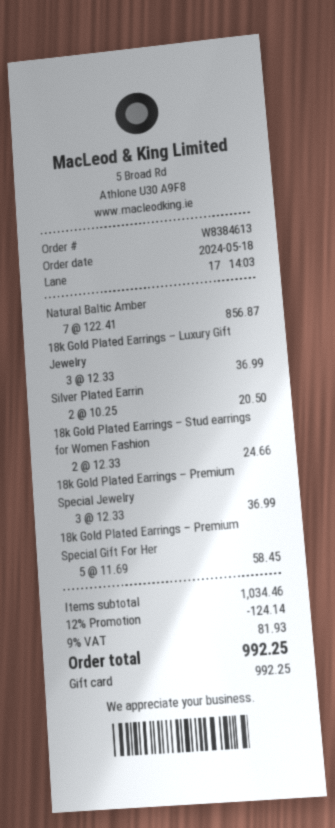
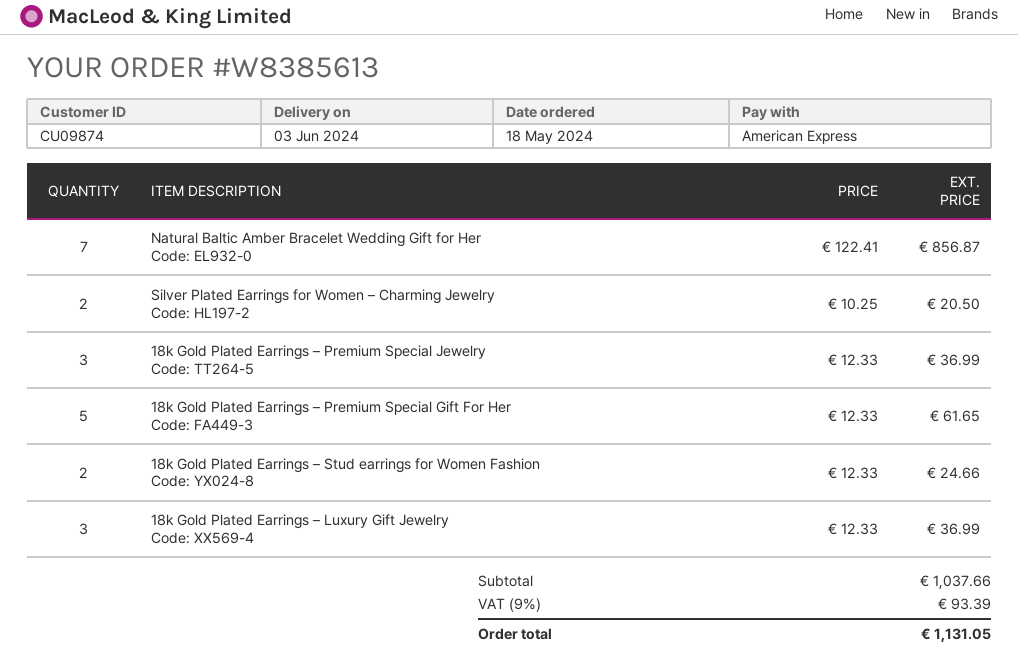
order number: W8384613 -> W8385613
payment method: gift card -> American Express
18k Gold Plated Earrings – Premium Special Gift For Her: 5 x 11.69 = 58.45 -> 5 x 12.33 = 61.65
subtotal: 1034.46 -> 1037.66
discount: 12% = 124.14 -> none
tax: 9% = 81.93 -> 9% = 93.39
total: 992.25 -> 1131.05

